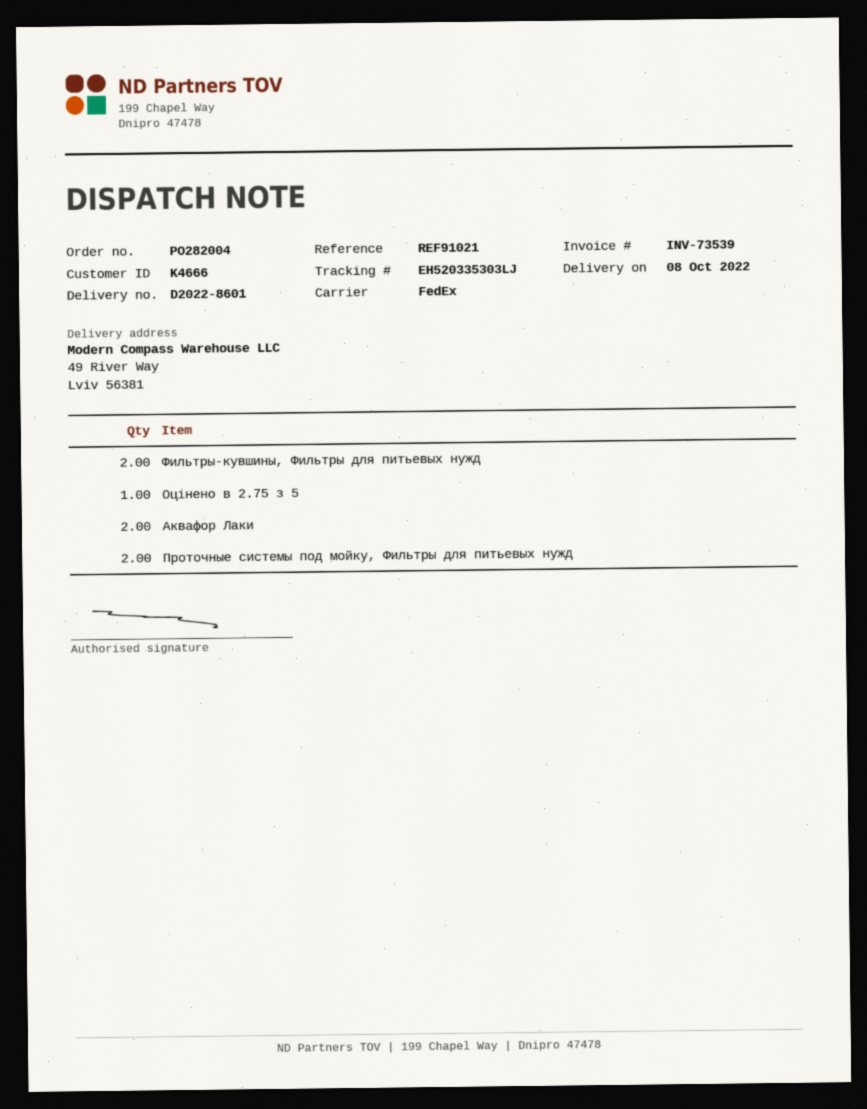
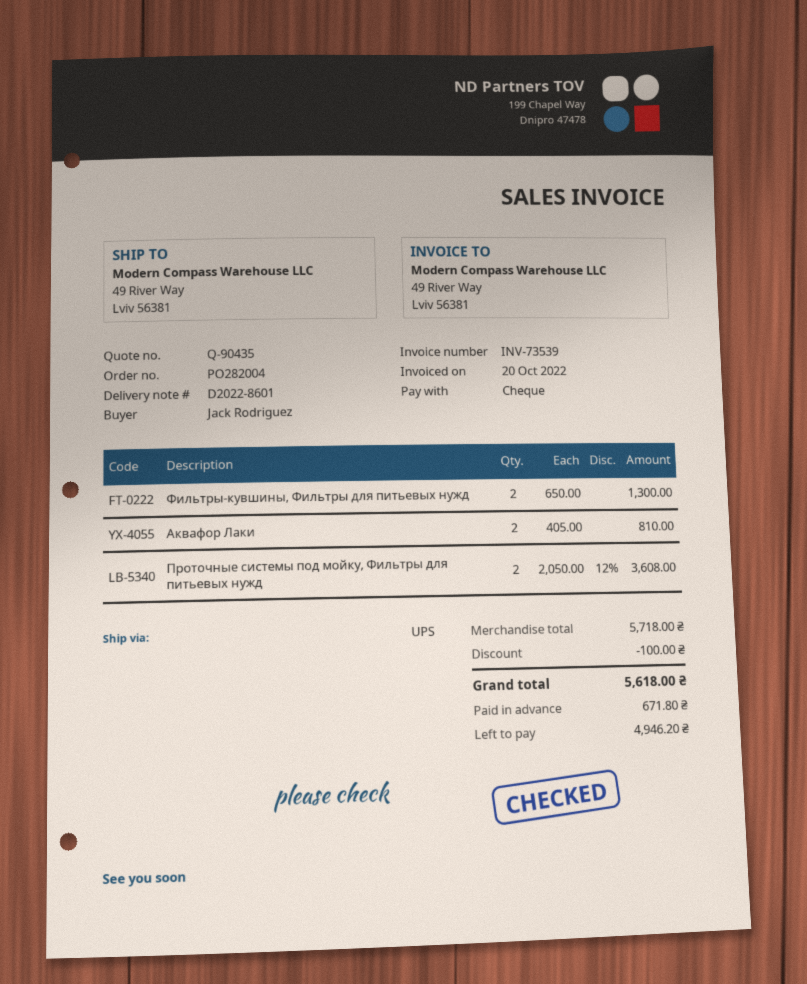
shipping method: FedEx -> UPS
Оцінено в 2.75 з 5: 1 -> none

